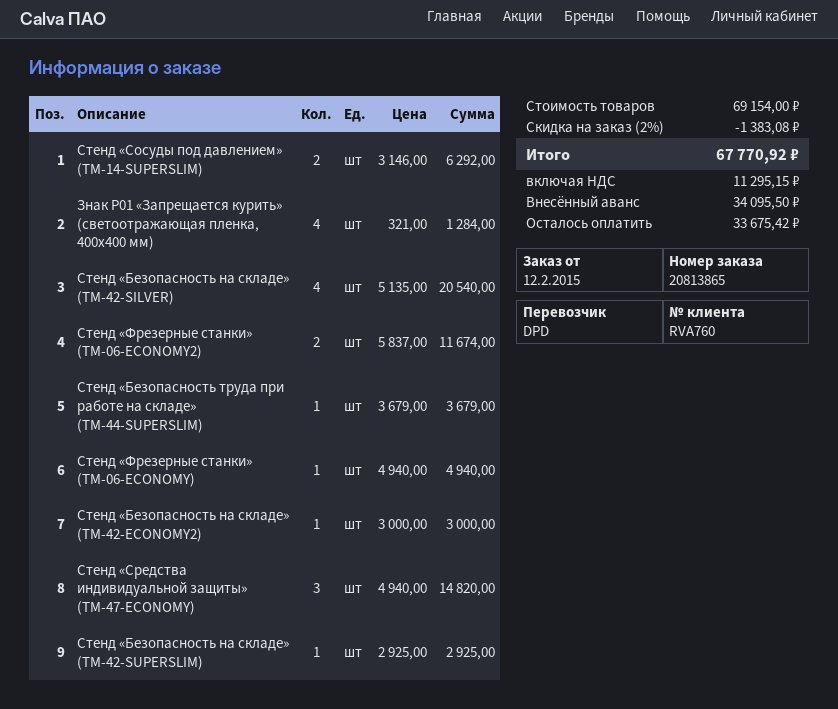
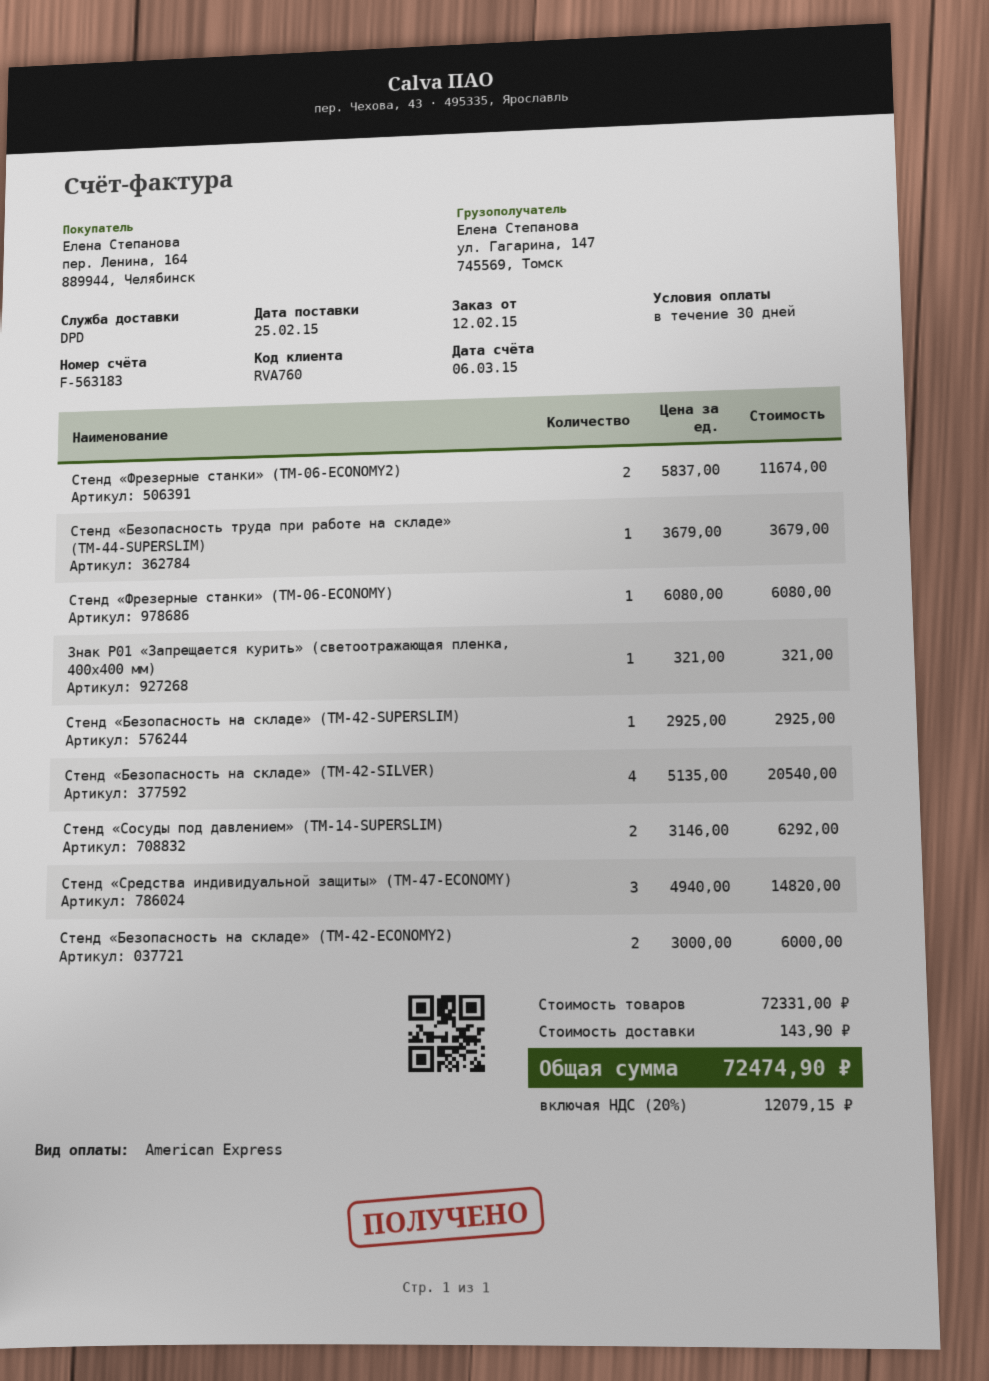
Знак P01 «Запрещается курить» (светоотражающая пленка, 400х400 мм): 4 x 321.00 = 1284.00 -> 1 x 321.00 = 321.00
Стенд «Фрезерные станки» (TM-06-ECONOMY): 1 x 4940.00 = 4940.00 -> 1 x 6080.00 = 6080.00
Стенд «Безопасность на складе» (TM-42-ECONOMY2): 1 x 3000.00 = 3000.00 -> 2 x 3000.00 = 6000.00
subtotal: 69154.00 -> 72331.00
discount: 2% = 1383.08 -> none
shipping: none -> 143.90
tax: 11295.15 -> 12079.15
total: 67770.92 -> 72474.90

